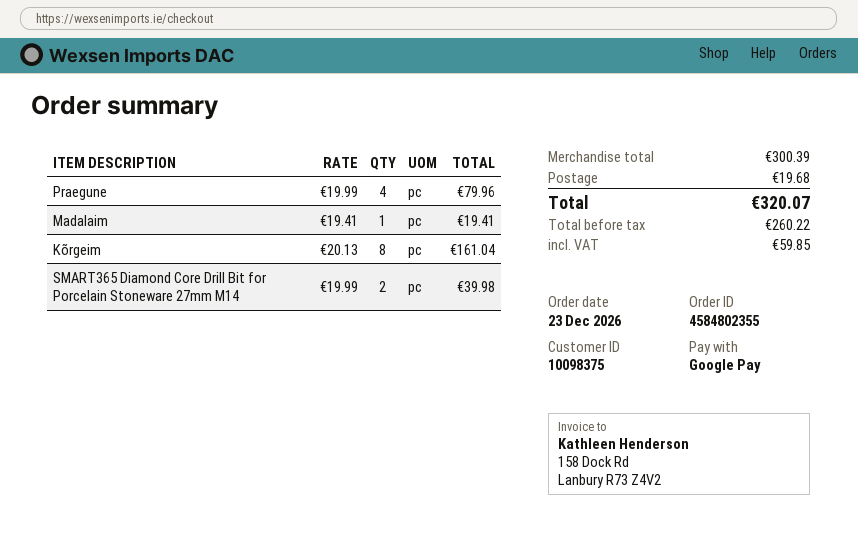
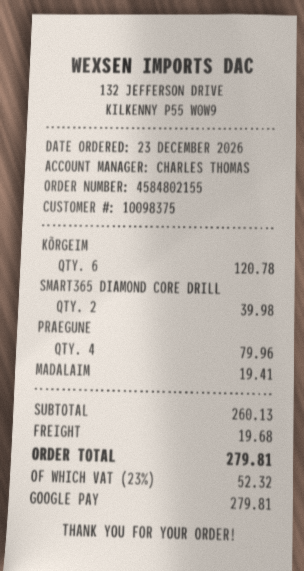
order number: 4584802355 -> 4584802155
Kõrgeim: 8 for 161.04 -> 6 for 120.78
subtotal: 300.39 -> 260.13
tax: 59.85 -> 52.32
total: 320.07 -> 279.81

